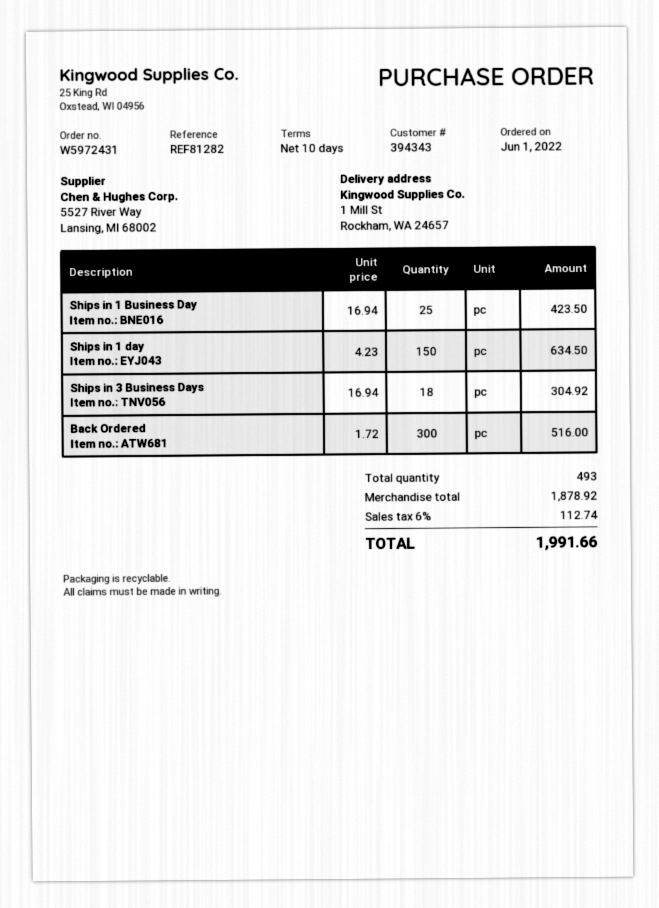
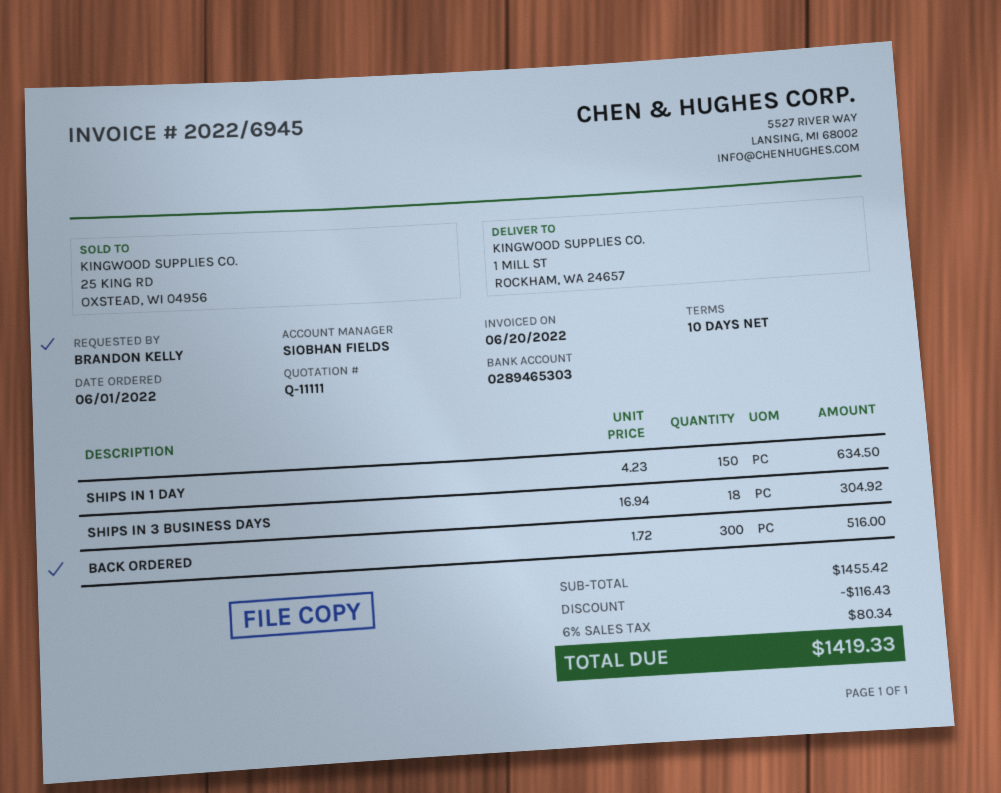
Ships in 1 Business Day: 25 x 16.94 = 423.50 -> none
subtotal: 1878.92 -> 1455.42
discount: none -> 116.43
tax: 6% = 112.74 -> 6% = 80.34
total: 1991.66 -> 1419.33

